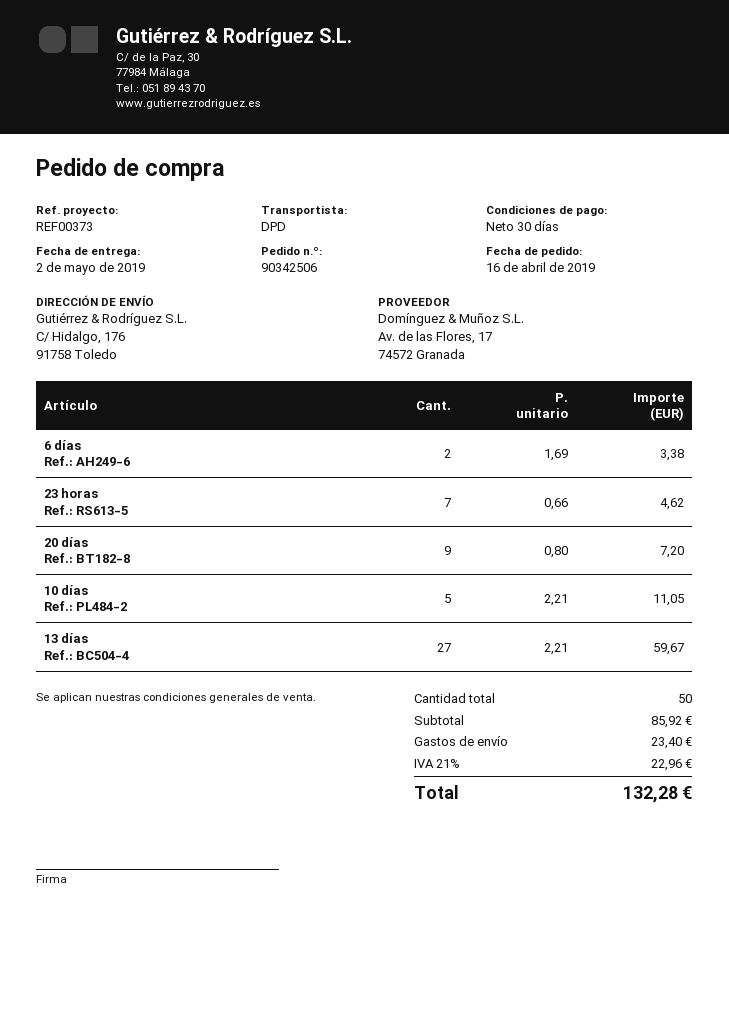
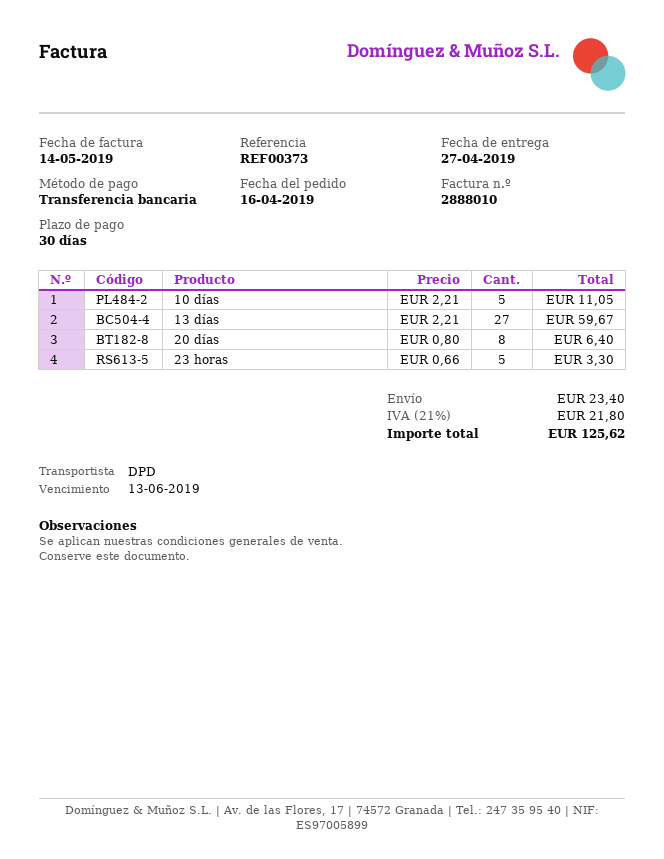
delivery date: 2019-05-02 -> 2019-04-27
6 días: 2 x 1.69 = 3.38 -> none
23 horas: 7 x 0.66 = 4.62 -> 5 x 0.66 = 3.30
20 días: 9 x 0.80 = 7.20 -> 8 x 0.80 = 6.40
tax: 21% = 22.96 -> 21% = 21.80
total: 132.28 -> 125.62

